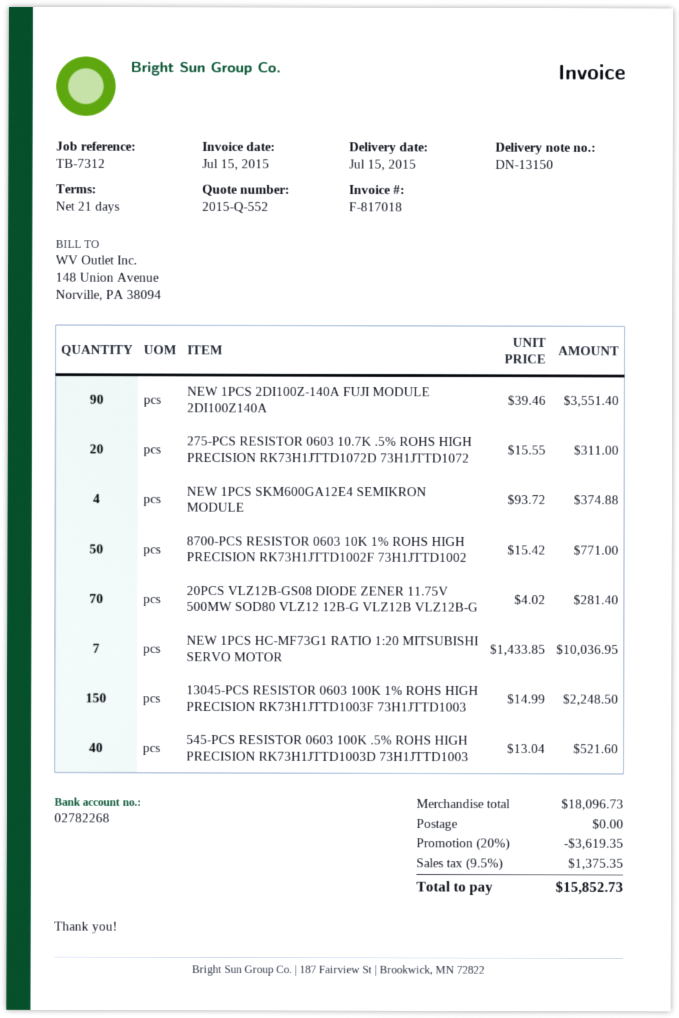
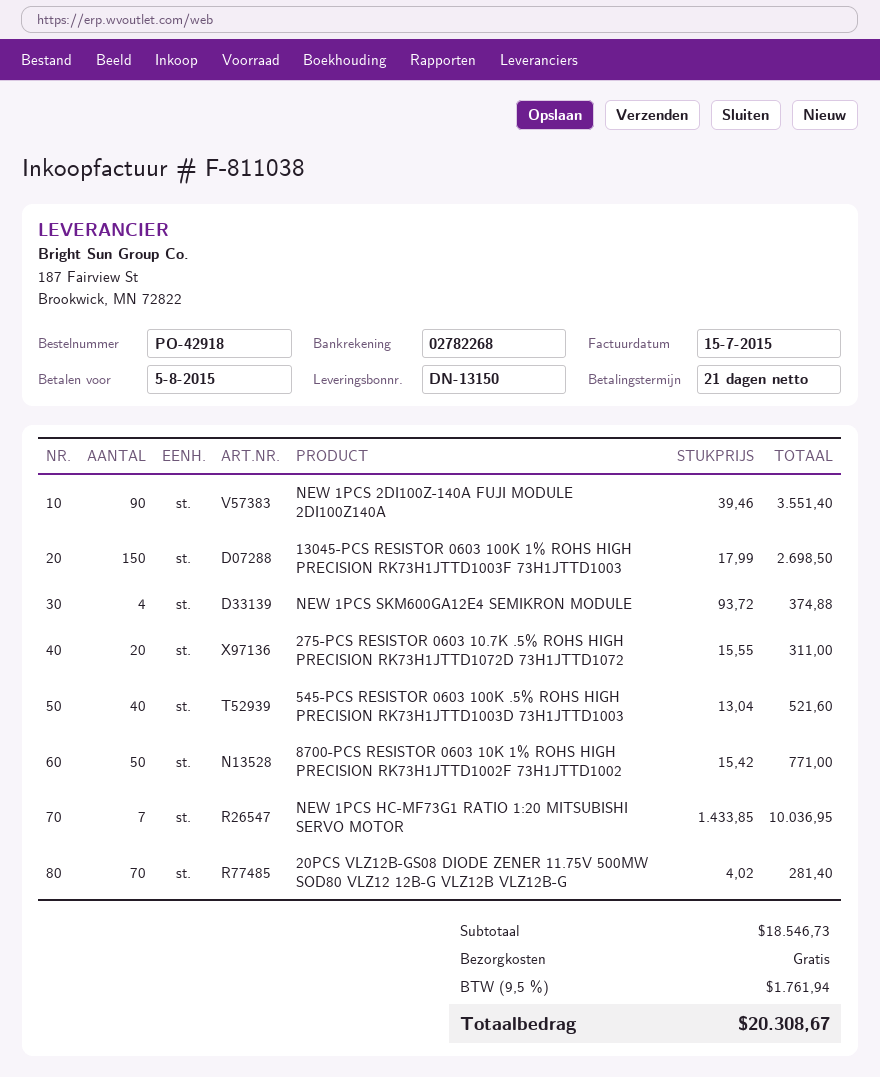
invoice number: F-817018 -> F-811038
13045-PCS RESISTOR 0603 100K 1% ROHS HIGH PRECISION RK73H1JTTD1003F 73H1JTTD1003: 150 x 14.99 = 2248.50 -> 150 x 17.99 = 2698.50
subtotal: 18096.73 -> 18546.73
discount: 20% = 3619.35 -> none
tax: 9.5% = 1375.35 -> 9.5% = 1761.94
total: 15852.73 -> 20308.67

